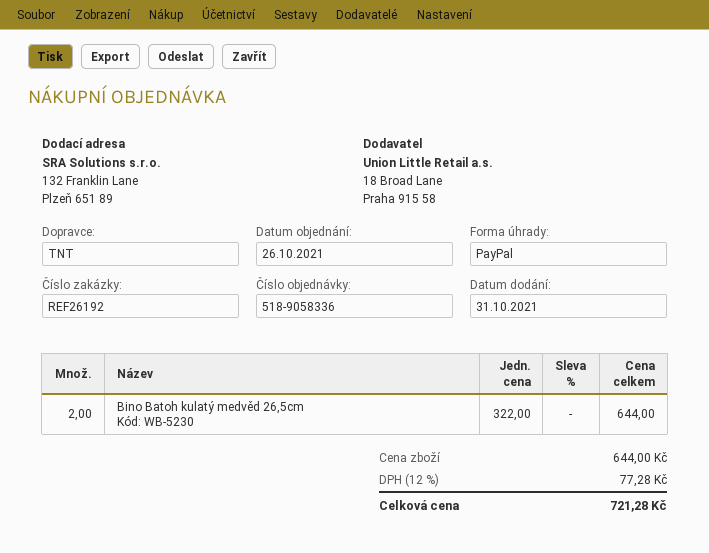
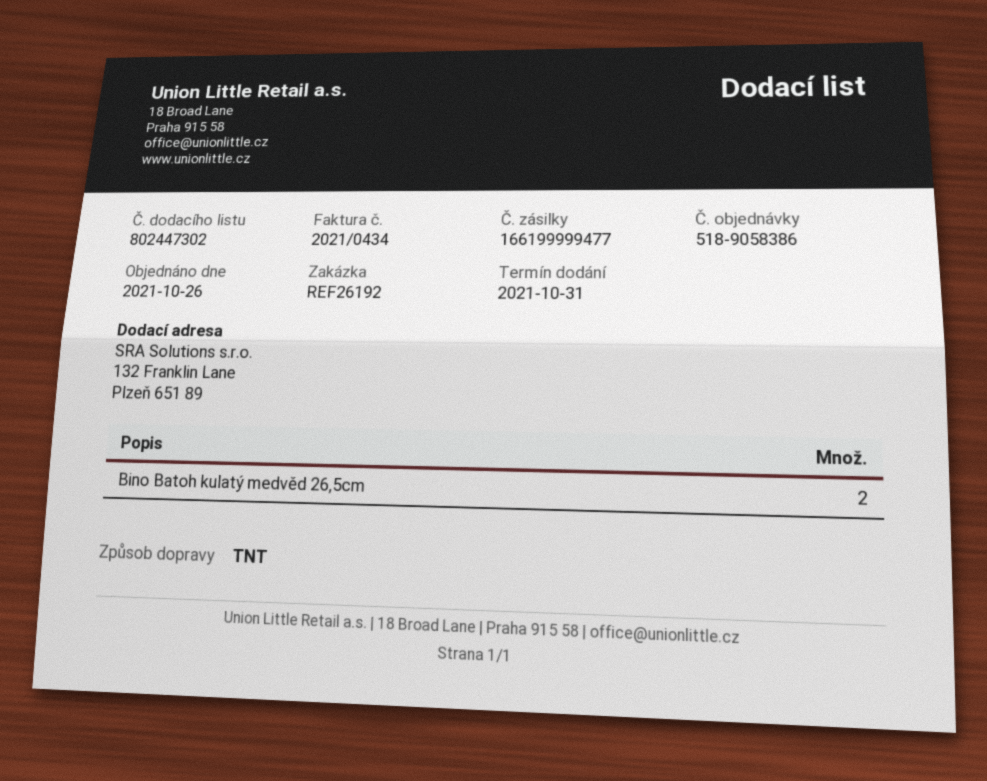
order number: 518-9058336 -> 518-9058386

